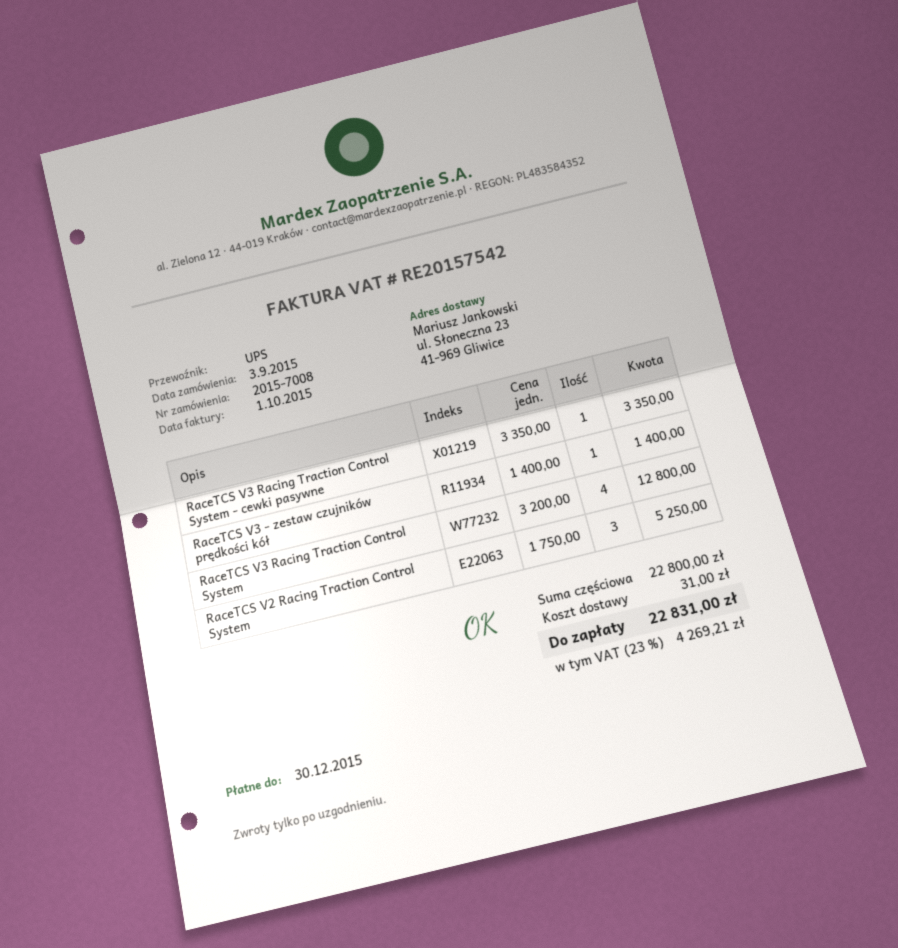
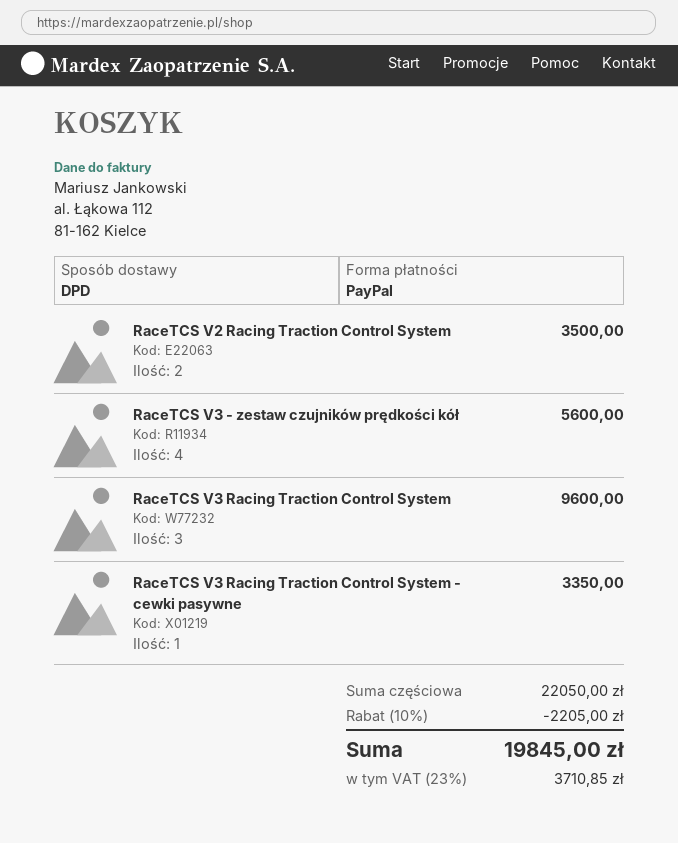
shipping method: UPS -> DPD
RaceTCS V3 - zestaw czujników prędkości kół: 1 for 1400.00 -> 4 for 5600.00
RaceTCS V3 Racing Traction Control System: 4 for 12800.00 -> 3 for 9600.00
RaceTCS V2 Racing Traction Control System: 3 for 5250.00 -> 2 for 3500.00
subtotal: 22800.00 -> 22050.00
discount: none -> 10% = 2205.00
shipping: 31.00 -> none
tax: 23% = 4269.21 -> 23% = 3710.85
total: 22831.00 -> 19845.00

